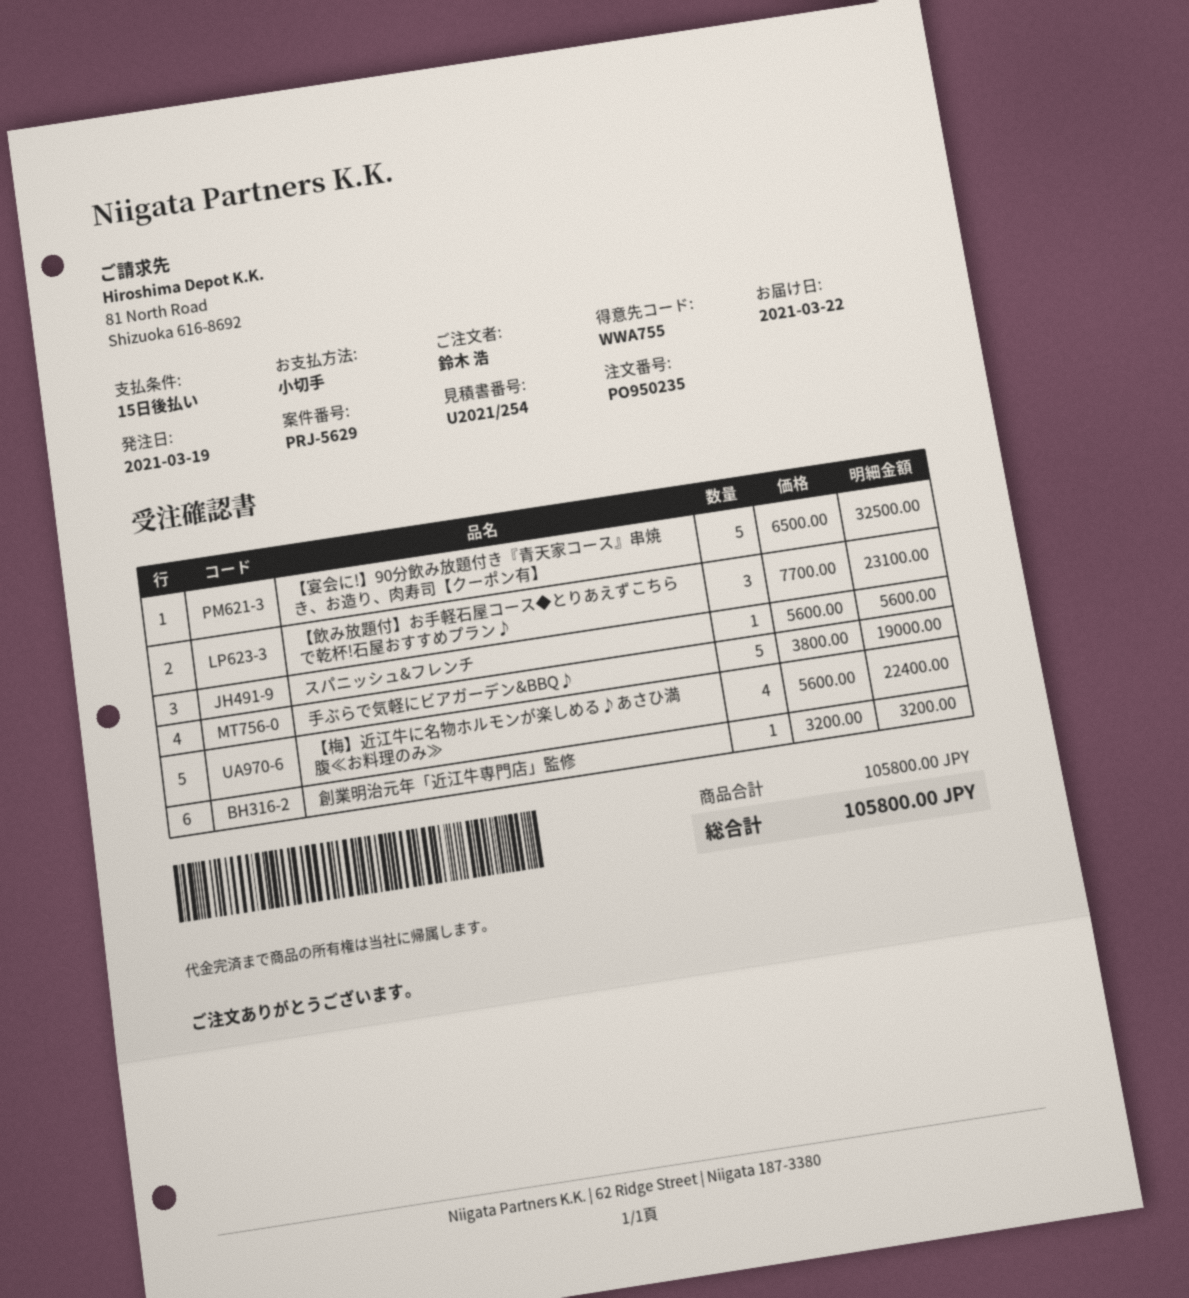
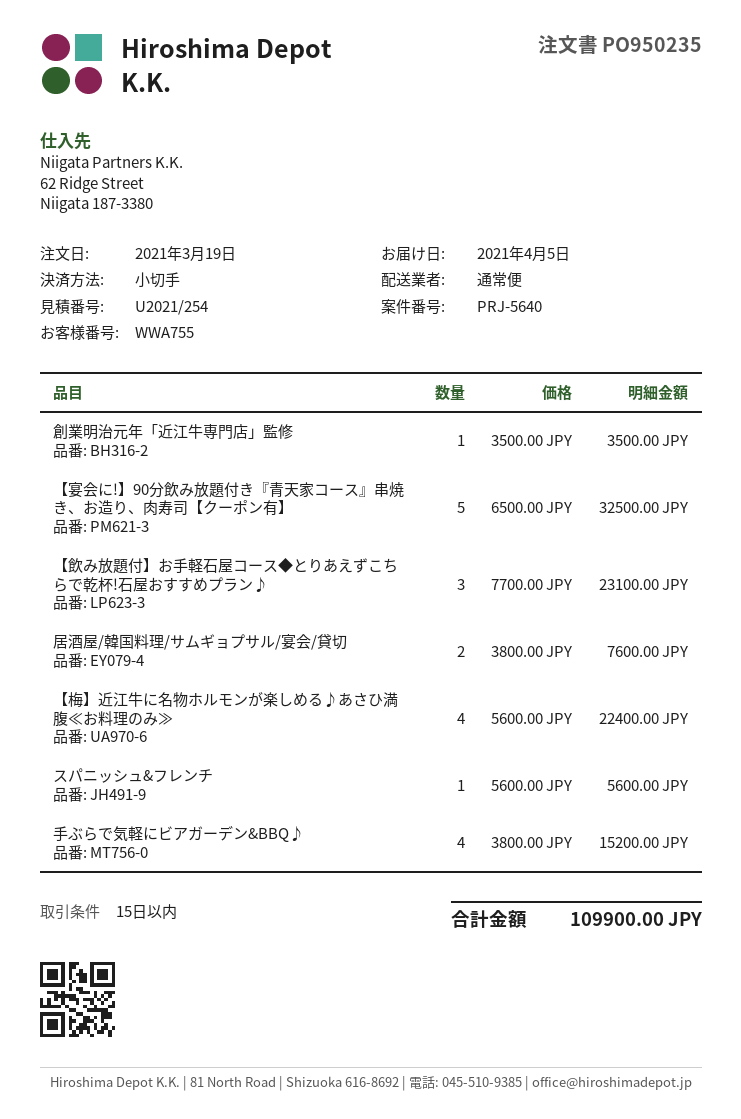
delivery date: 2021-03-22 -> 2021-04-05
reference: PRJ-5629 -> PRJ-5640
手ぶらで気軽にビアガーデン&BBQ♪: 5 x 3800.00 = 19000.00 -> 4 x 3800.00 = 15200.00
創業明治元年「近江牛専門店」監修: 1 x 3200.00 = 3200.00 -> 1 x 3500.00 = 3500.00
居酒屋/韓国料理/サムギョプサル/宴会/貸切: none -> 2 x 3800.00 = 7600.00
total: 105800.00 -> 109900.00

